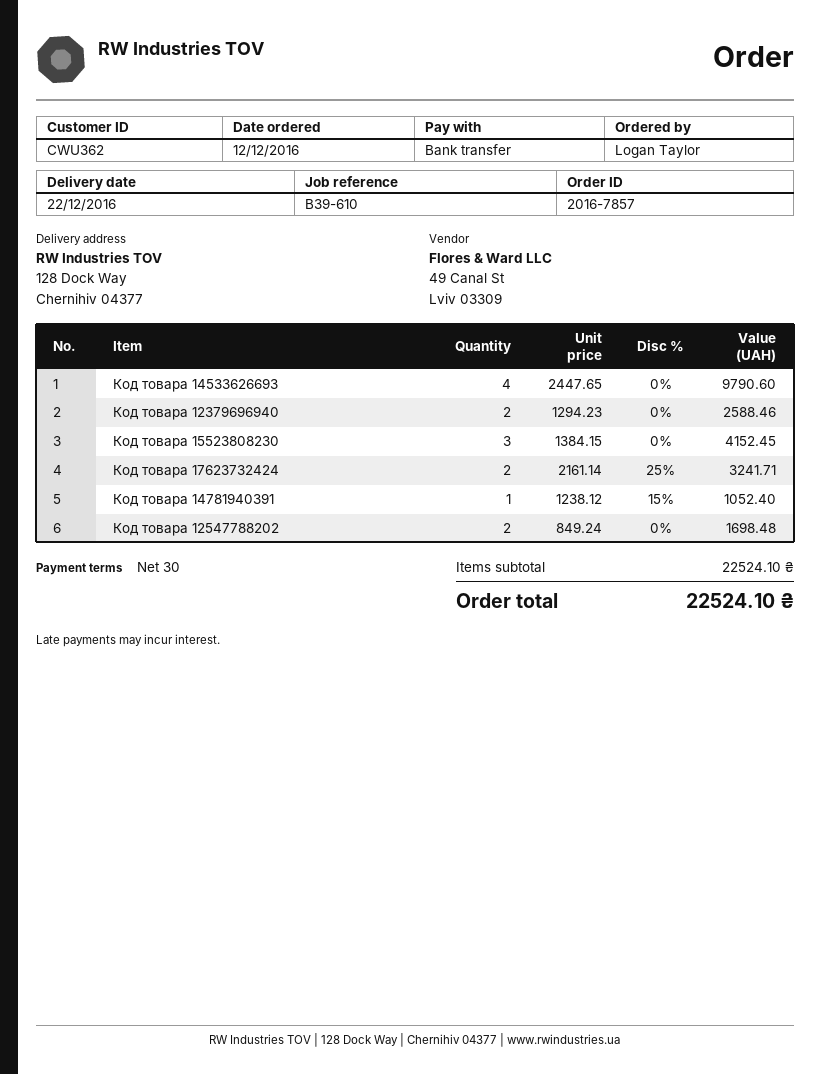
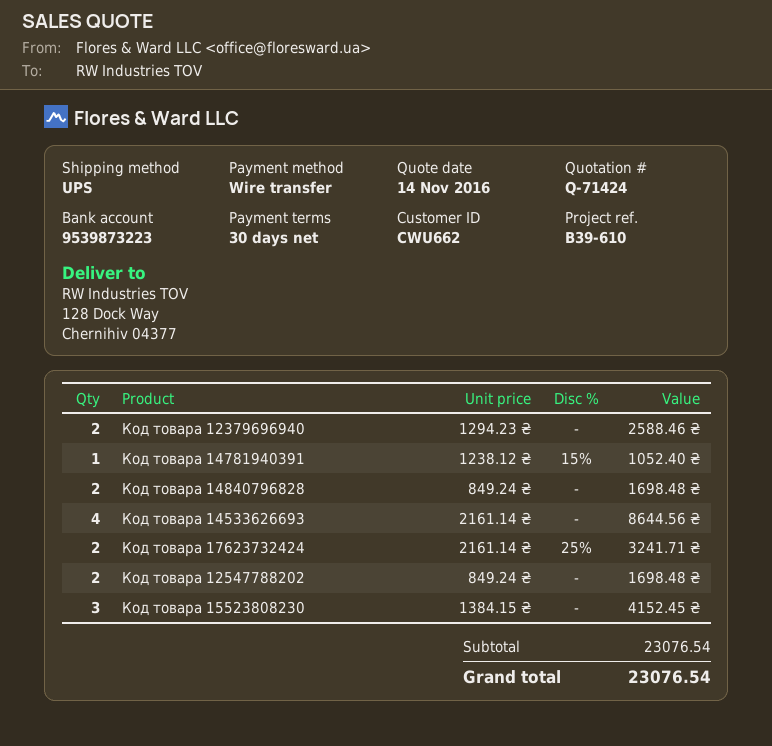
customer number: CWU362 -> CWU662
Код товара 14533626693: 4 x 2447.65 = 9790.60 -> 4 x 2161.14 = 8644.56
Код товара 14840796828: none -> 2 x 849.24 = 1698.48
subtotal: 22524.10 -> 23076.54
total: 22524.10 -> 23076.54

